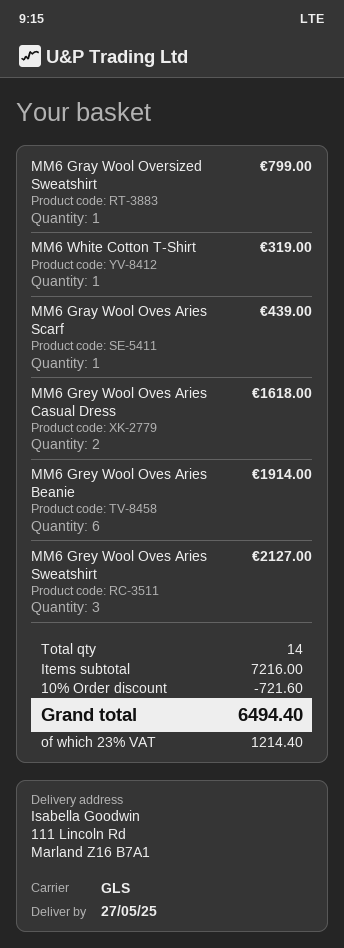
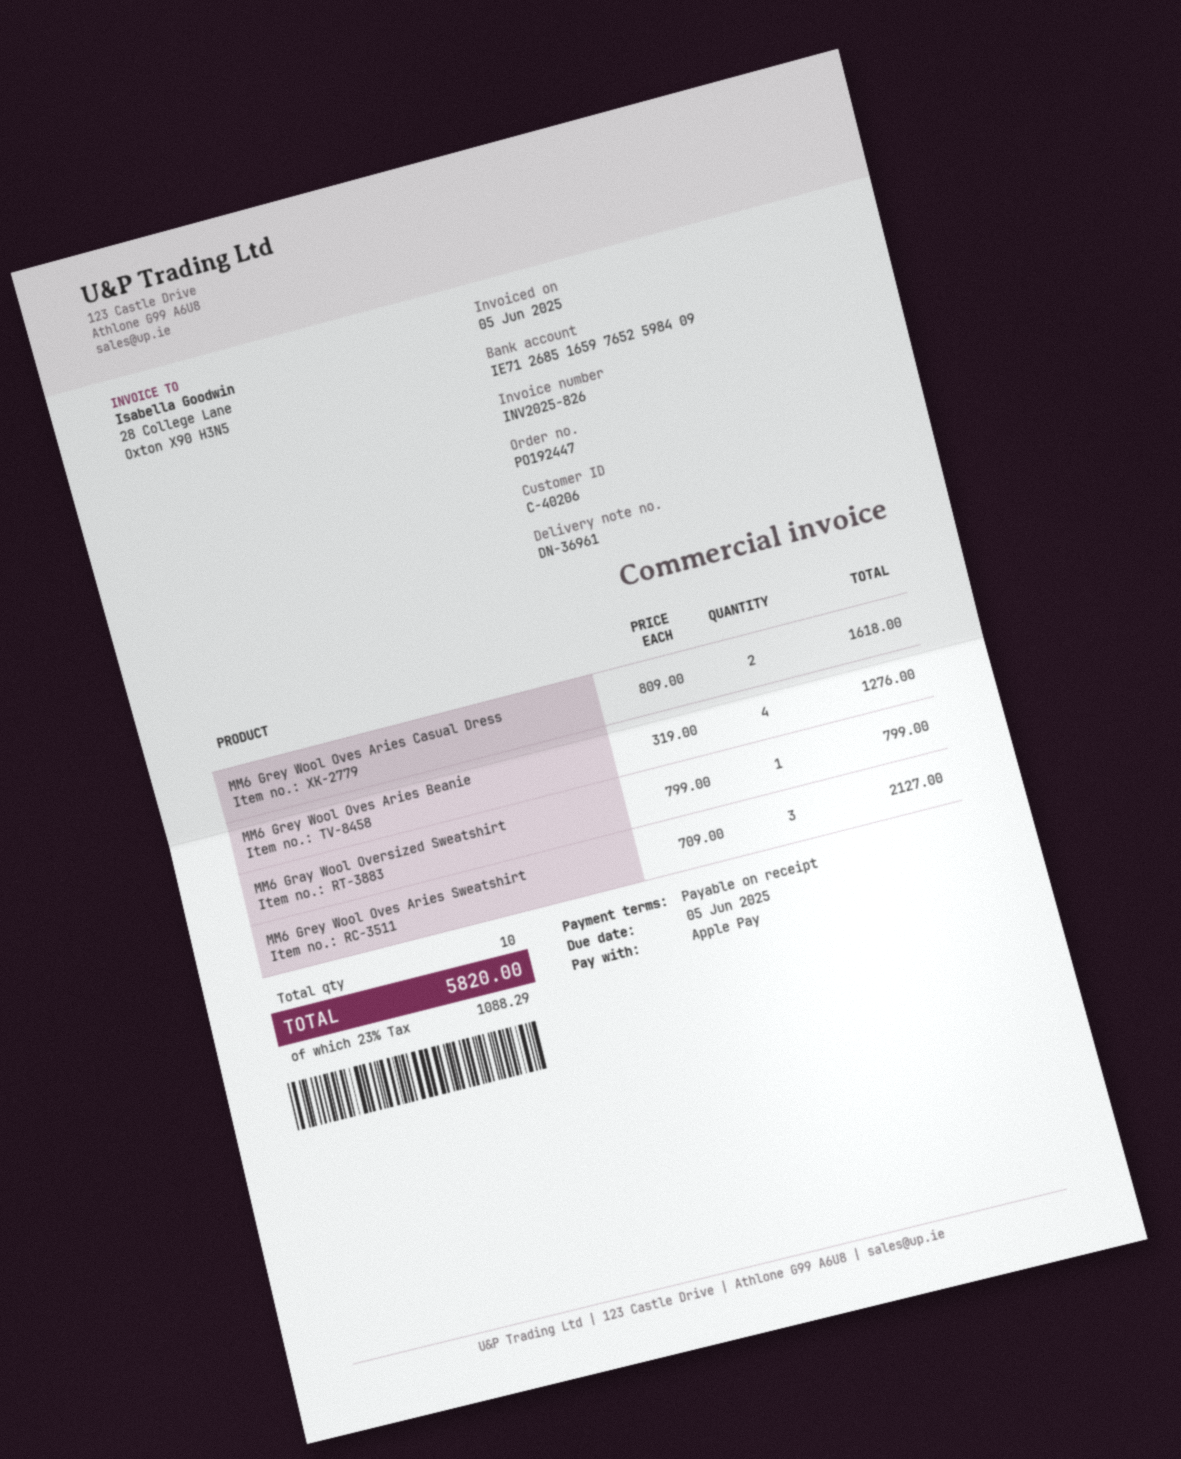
MM6 White Cotton T-Shirt: 1 for 319.00 -> none
MM6 Gray Wool Oves Aries Scarf: 1 for 439.00 -> none
MM6 Grey Wool Oves Aries Beanie: 6 for 1914.00 -> 4 for 1276.00
total quantity: 14 -> 10
discount: 10% = 721.60 -> none
tax: 23% = 1214.40 -> 23% = 1088.29
total: 6494.40 -> 5820.00

